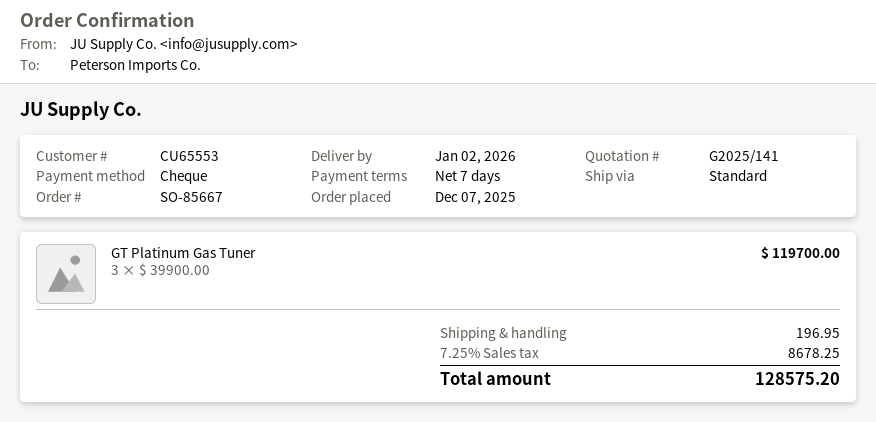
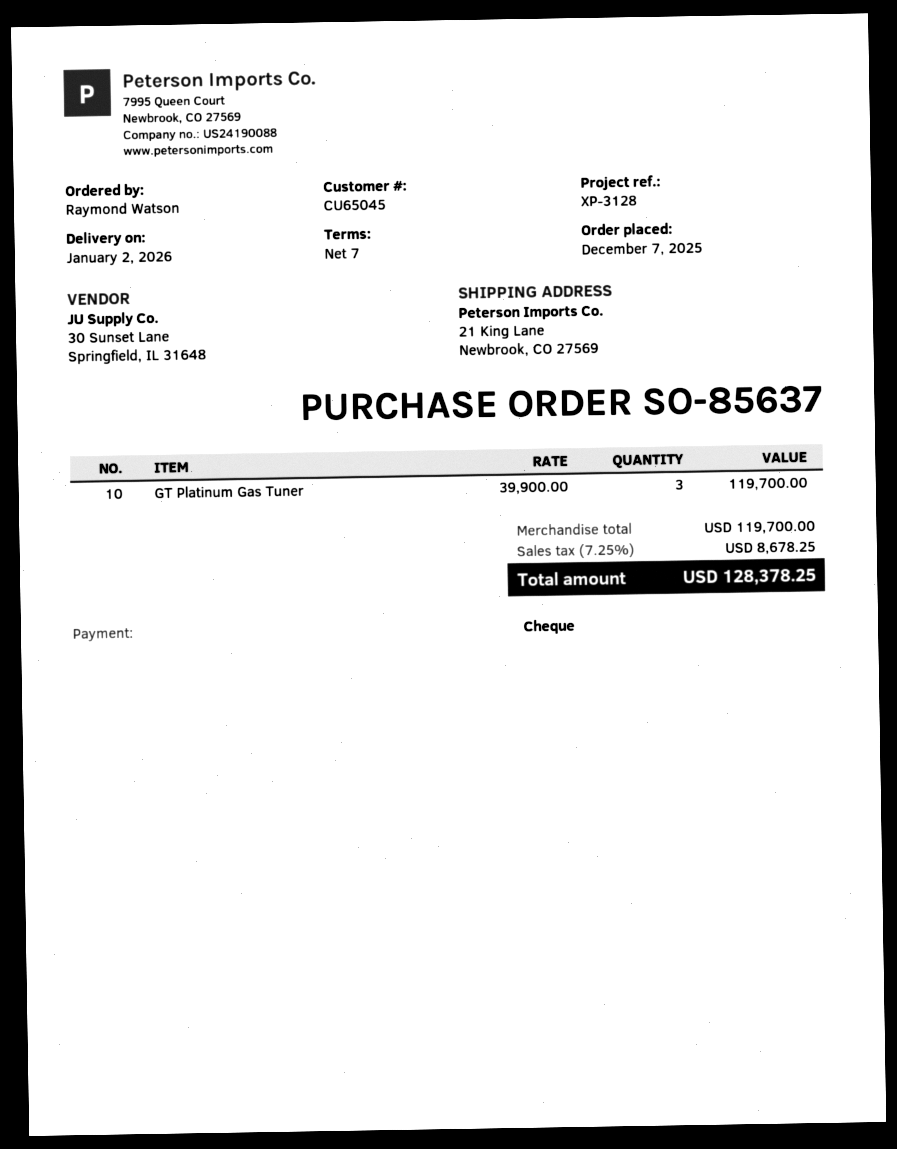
order number: SO-85667 -> SO-85637
customer number: CU65553 -> CU65045
shipping: 196.95 -> none
total: 128575.20 -> 128378.25

